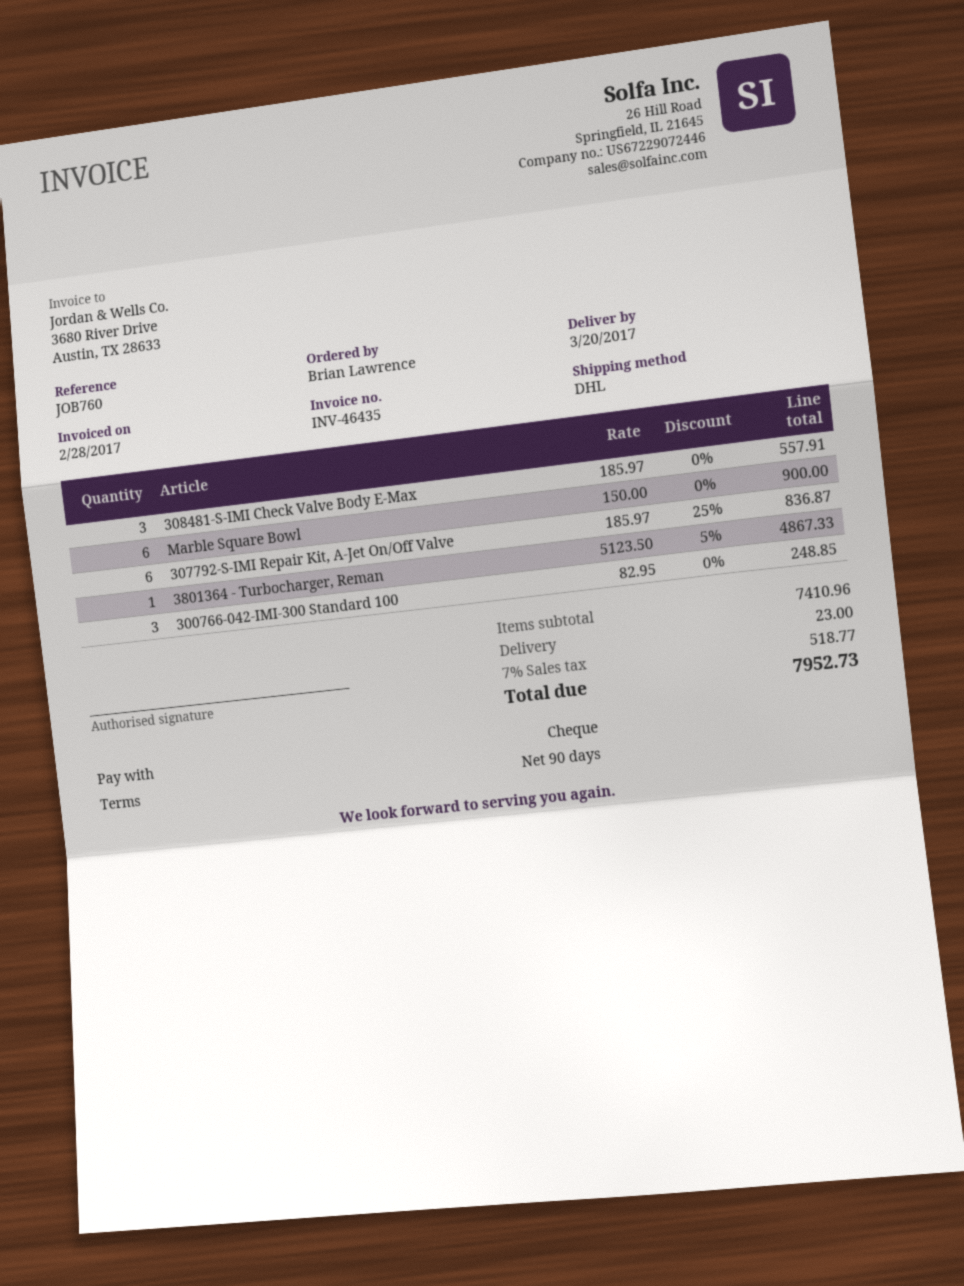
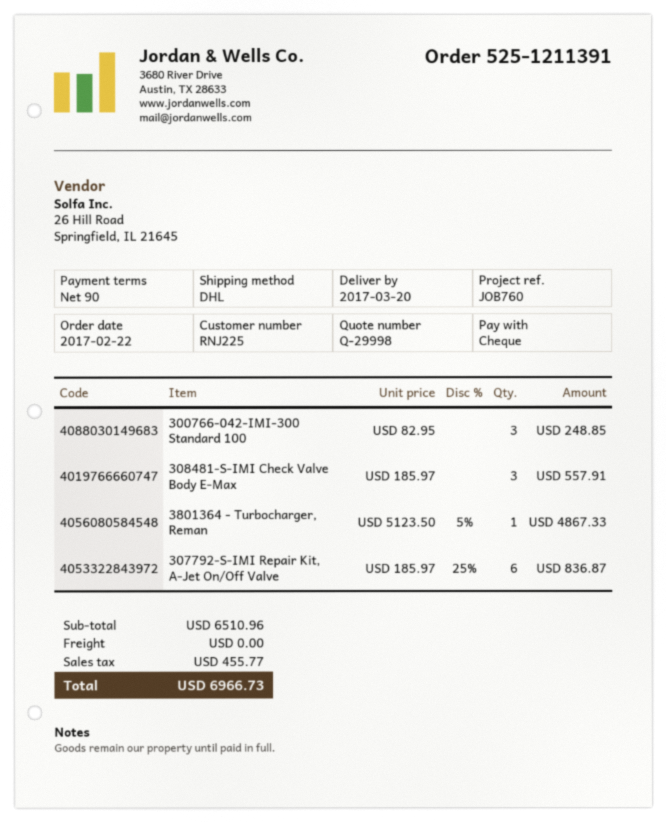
Marble Square Bowl: 6 x 150.00 = 900.00 -> none
subtotal: 7410.96 -> 6510.96
shipping: 23.00 -> 0.00
tax: 518.77 -> 455.77
total: 7952.73 -> 6966.73

